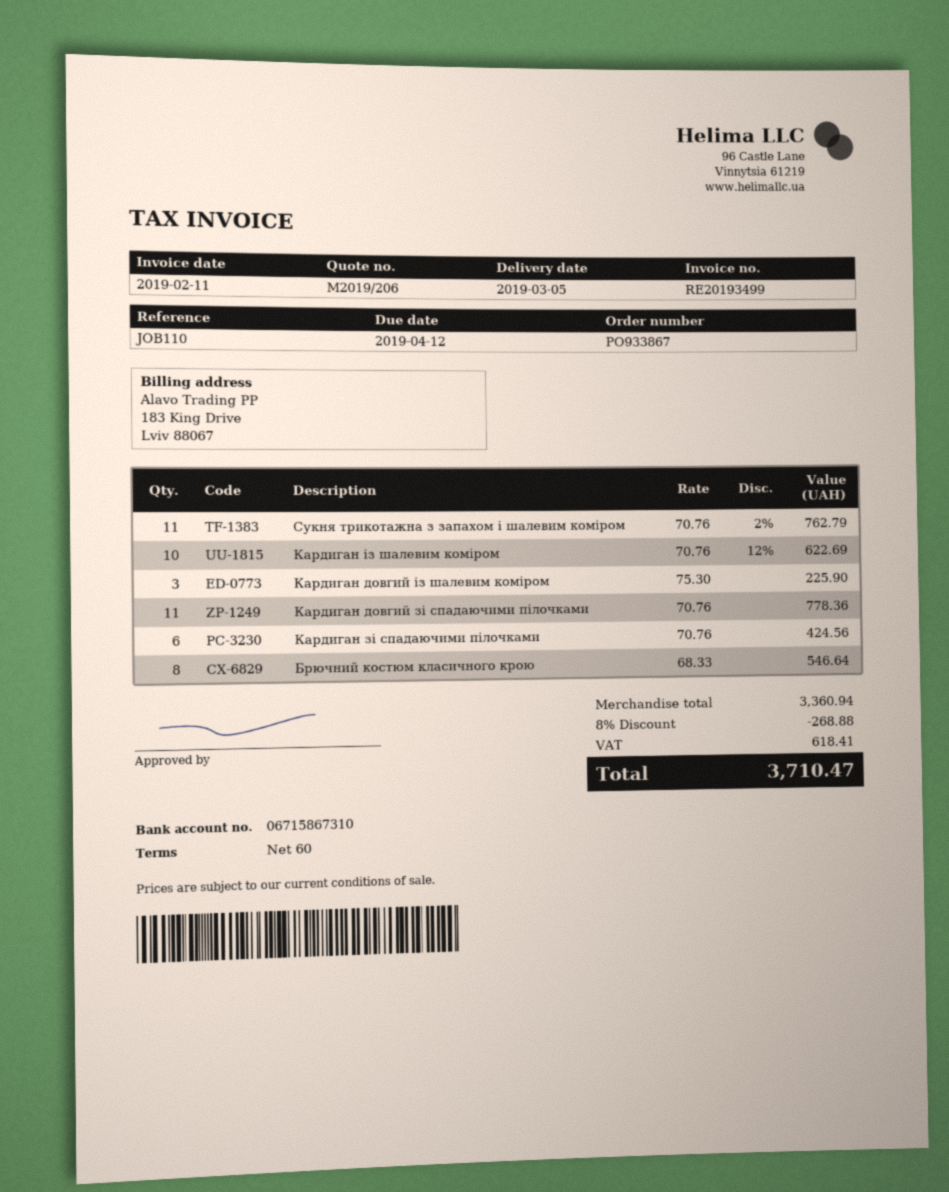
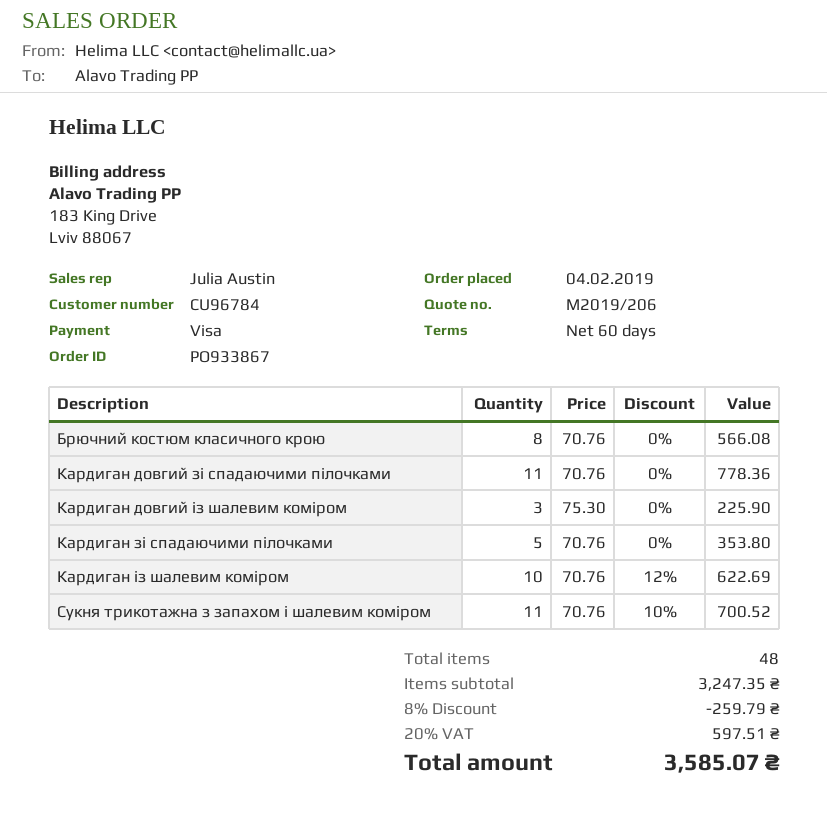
Сукня трикотажна з запахом і шалевим коміром: 11 x 70.76 - 2% = 762.79 -> 11 x 70.76 - 10% = 700.52
Кардиган зі спадаючими пілочками: 6 x 70.76 = 424.56 -> 5 x 70.76 = 353.80
Брючний костюм класичного крою: 8 x 68.33 = 546.64 -> 8 x 70.76 = 566.08
subtotal: 3360.94 -> 3247.35
discount: 8% = 268.88 -> 8% = 259.79
tax: 618.41 -> 597.51
total: 3710.47 -> 3585.07

